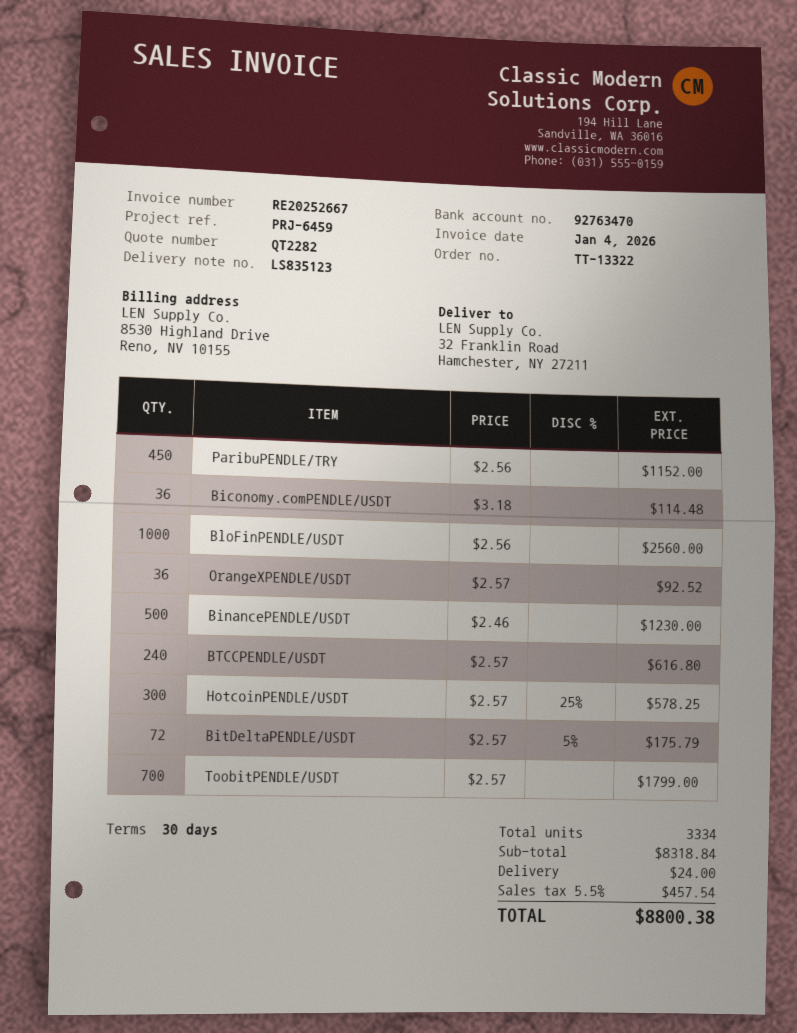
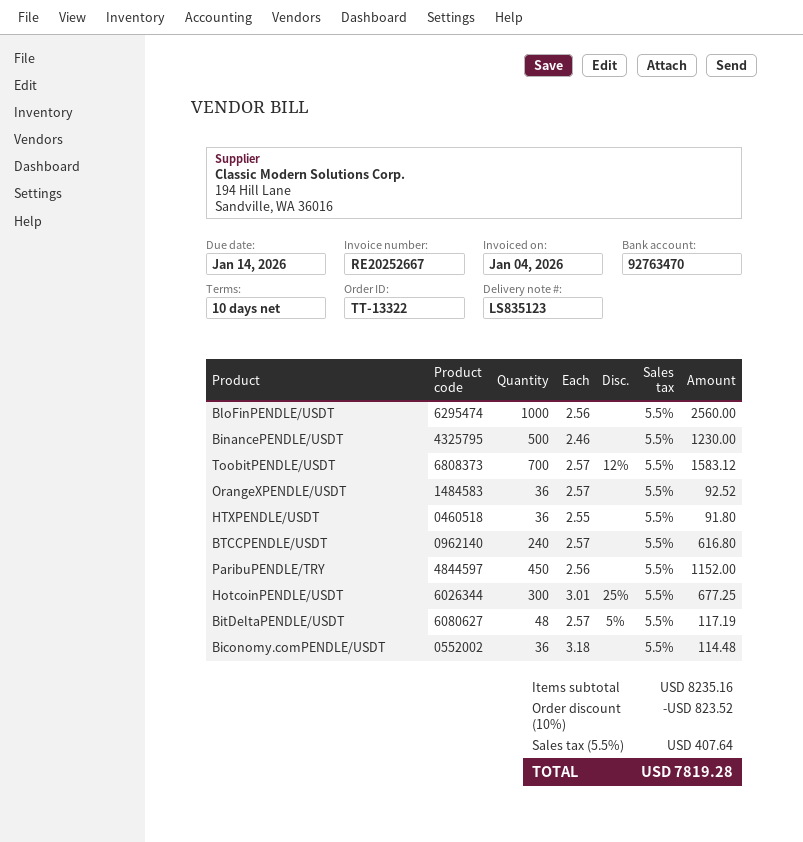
payment terms: 30 days -> 10 days
HotcoinPENDLE/USDT: 300 x 2.57 - 25% = 578.25 -> 300 x 3.01 - 25% = 677.25
BitDeltaPENDLE/USDT: 72 x 2.57 - 5% = 175.79 -> 48 x 2.57 - 5% = 117.19
ToobitPENDLE/USDT: 700 x 2.57 = 1799.00 -> 700 x 2.57 - 12% = 1583.12
HTXPENDLE/USDT: none -> 36 x 2.55 = 91.80
subtotal: 8318.84 -> 8235.16
discount: none -> 10% = 823.52
shipping: 24.00 -> none
tax: 5.5% = 457.54 -> 5.5% = 407.64
total: 8800.38 -> 7819.28

